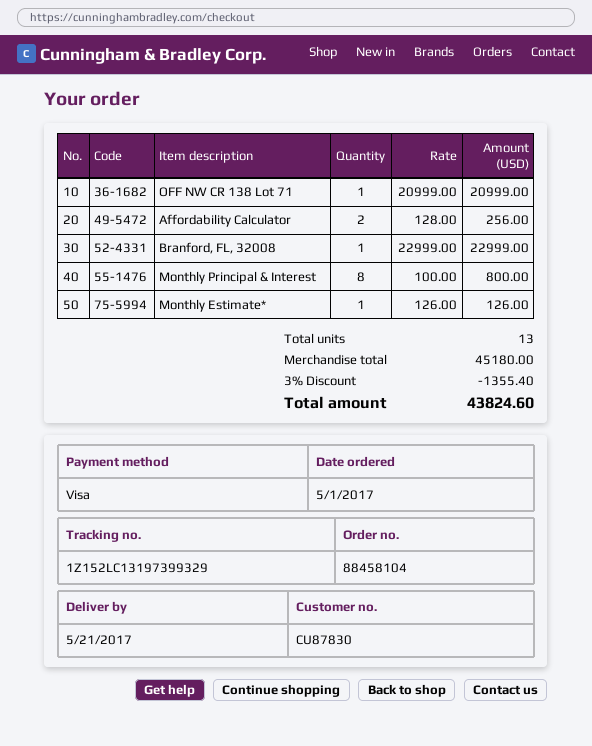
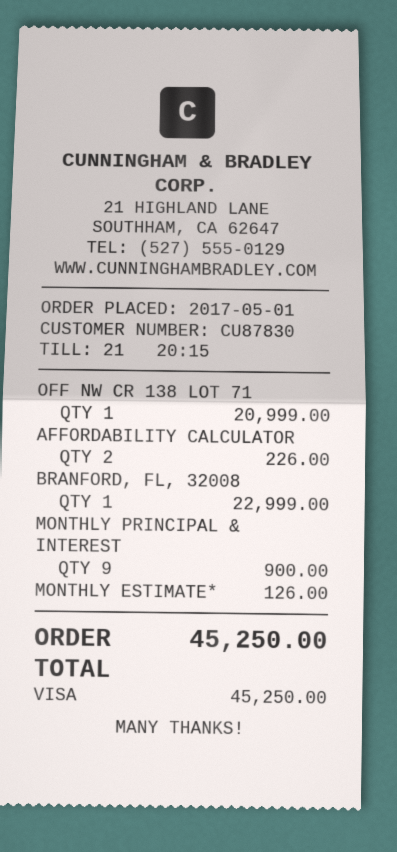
Affordability Calculator: 2 for 256.00 -> 2 for 226.00
Monthly Principal & Interest: 8 for 800.00 -> 9 for 900.00
discount: 3% = 1355.40 -> none
total: 43824.60 -> 45250.00

